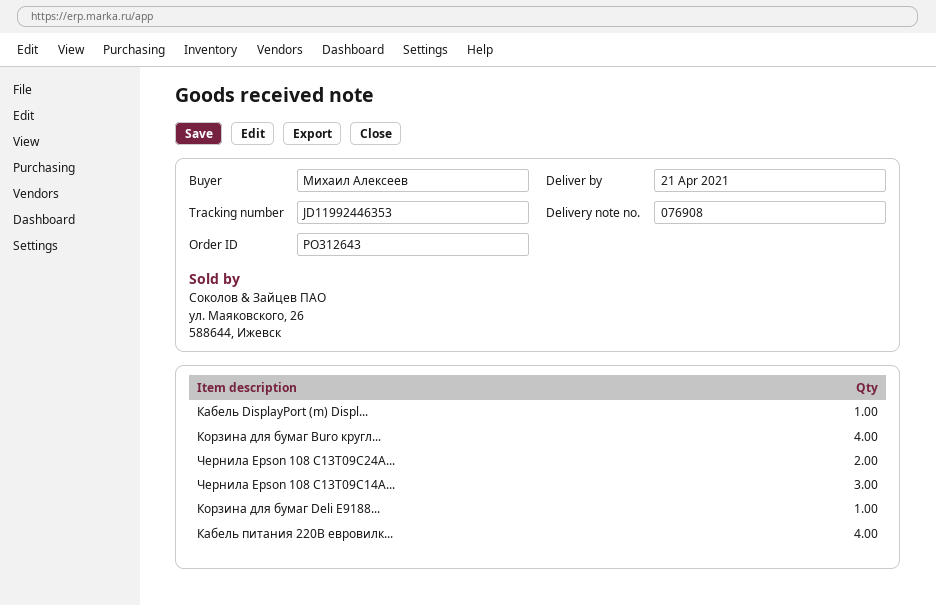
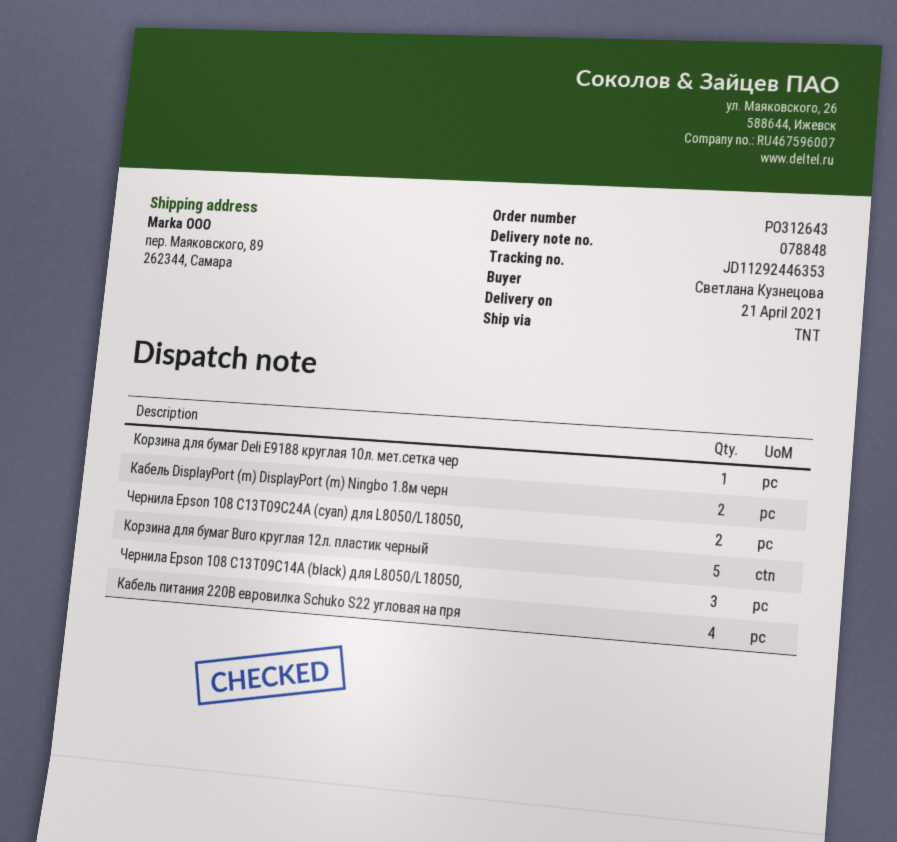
delivery note number: 076908 -> 078848
ordered by: Михаил Алексеев -> Светлана Кузнецова
tracking number: JD11992446353 -> JD11292446353
Кабель DisplayPort (m) Displ...: 1 -> 2
Корзина для бумаг Buro кругл...: 4 -> 5

